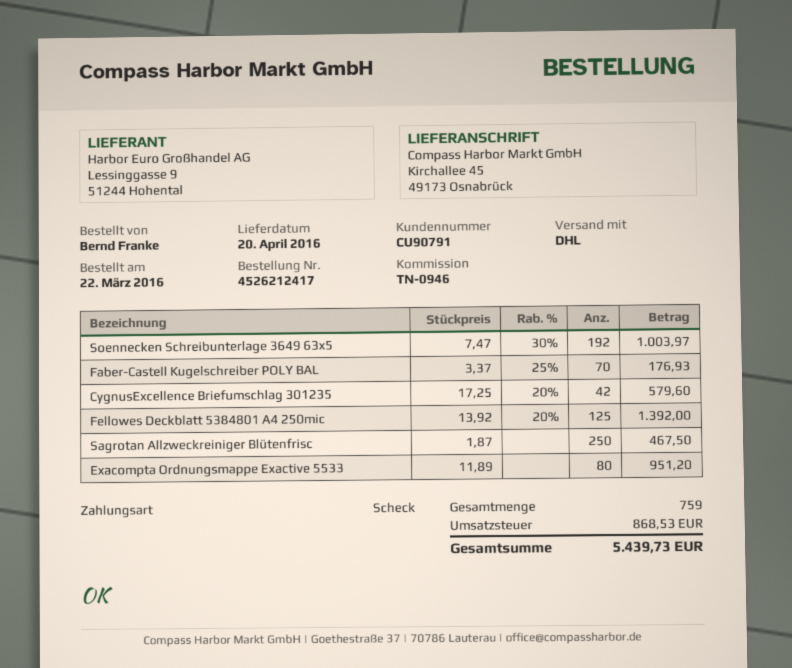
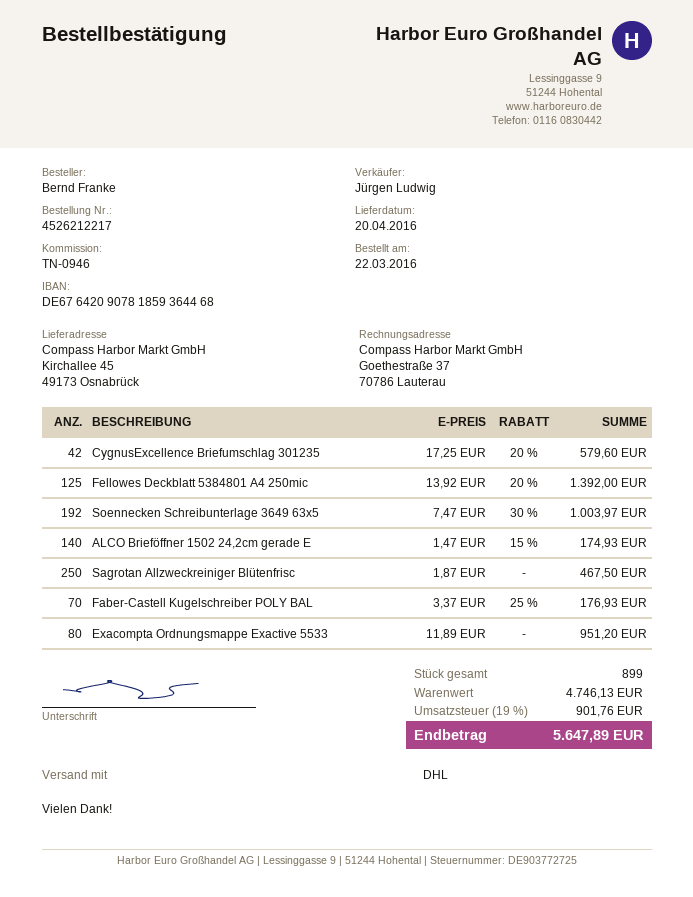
order number: 4526212417 -> 4526212217
ALCO Brieföffner 1502 24,2cm gerade E: none -> 140 x 1.47 - 15% = 174.93
total quantity: 759 -> 899
tax: 868.53 -> 901.76
total: 5439.73 -> 5647.89

